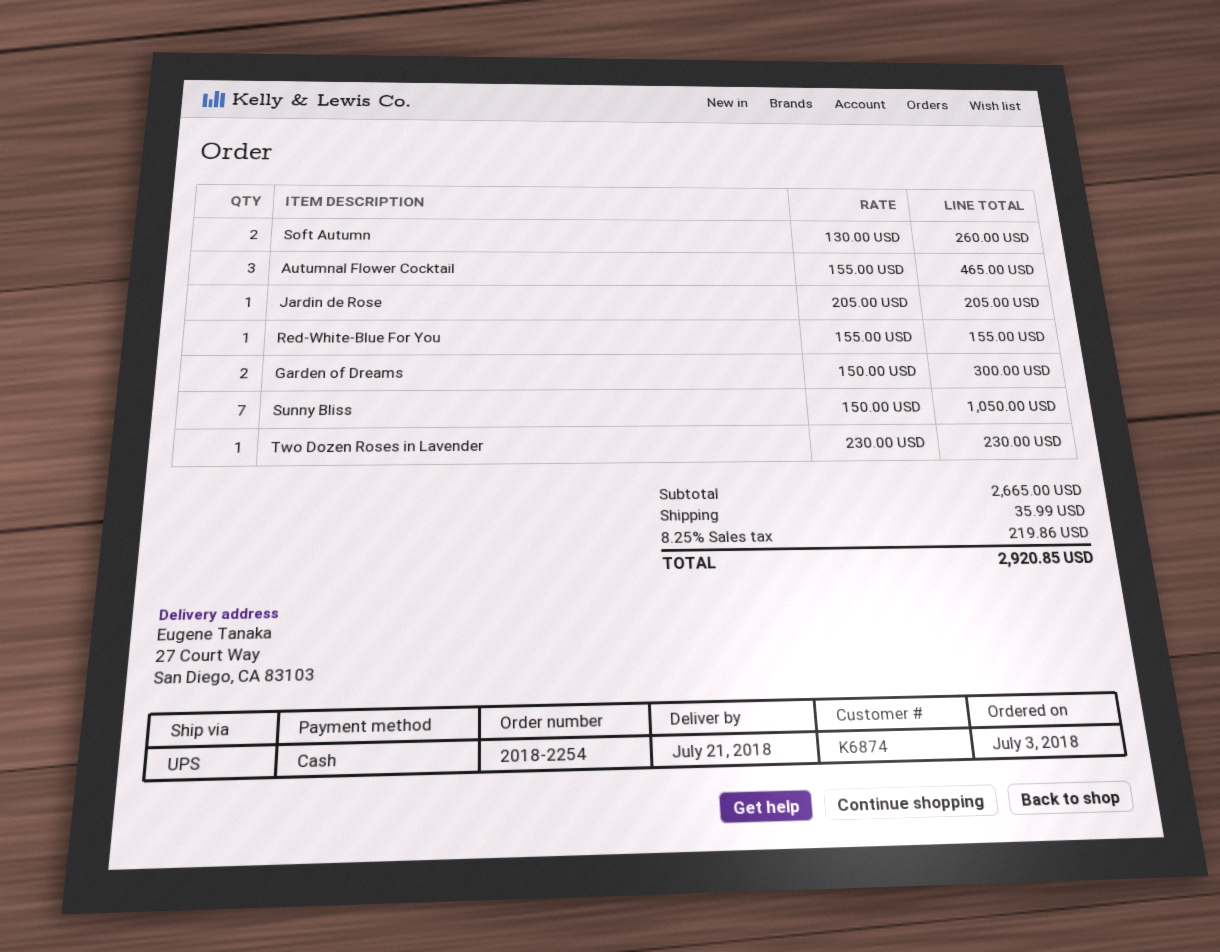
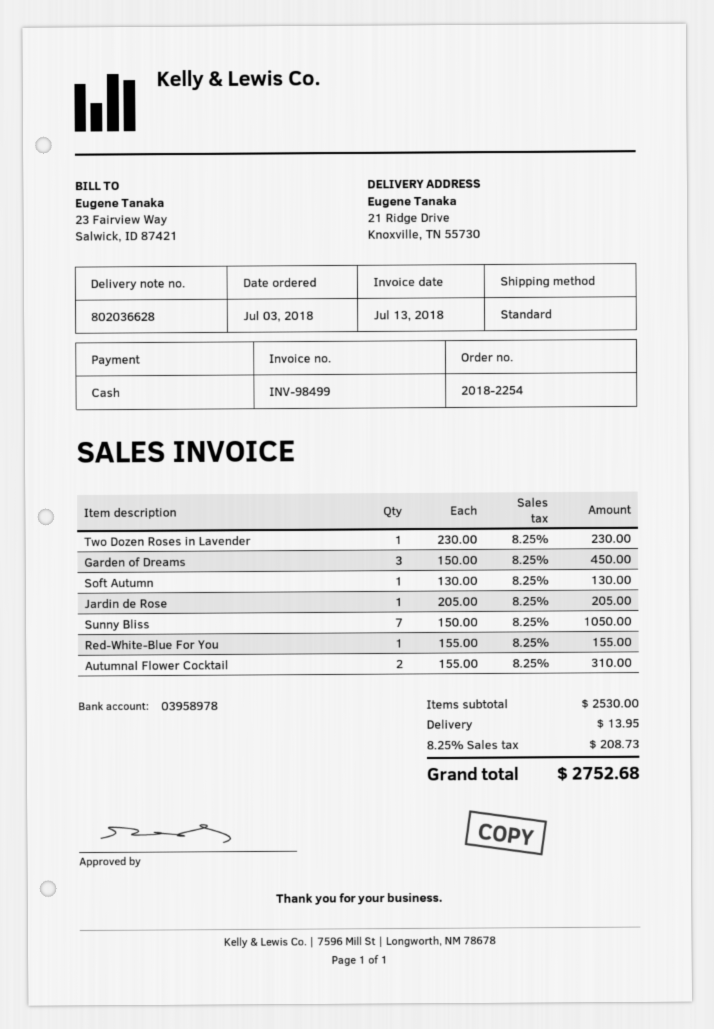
shipping method: UPS -> standard
ship to: 27 Court Way, San Diego, CA 83103 -> 21 Ridge Drive, Knoxville, TN 55730
Soft Autumn: 2 x 130.00 = 260.00 -> 1 x 130.00 = 130.00
Autumnal Flower Cocktail: 3 x 155.00 = 465.00 -> 2 x 155.00 = 310.00
Garden of Dreams: 2 x 150.00 = 300.00 -> 3 x 150.00 = 450.00
subtotal: 2665.00 -> 2530.00
shipping: 35.99 -> 13.95
tax: 8.25% = 219.86 -> 8.25% = 208.73
total: 2920.85 -> 2752.68

